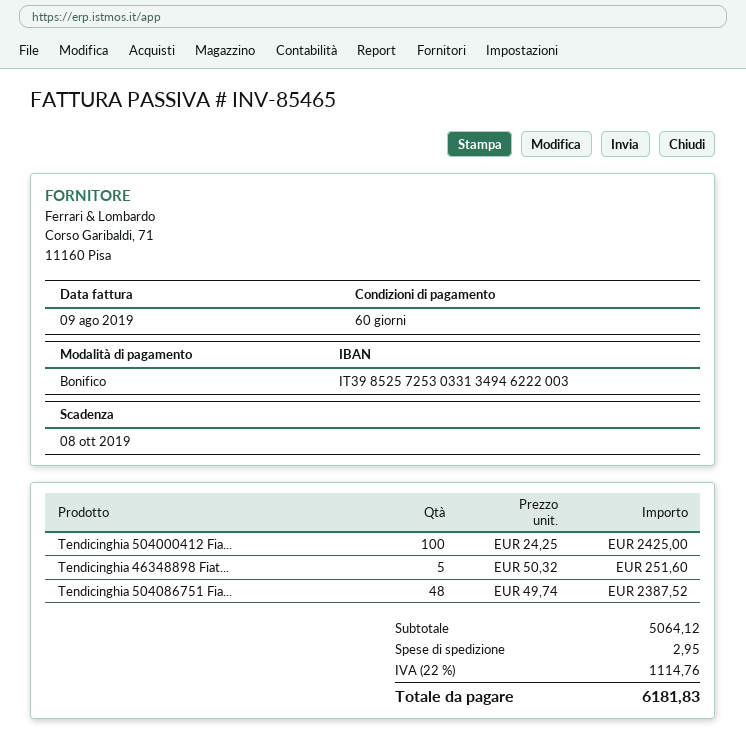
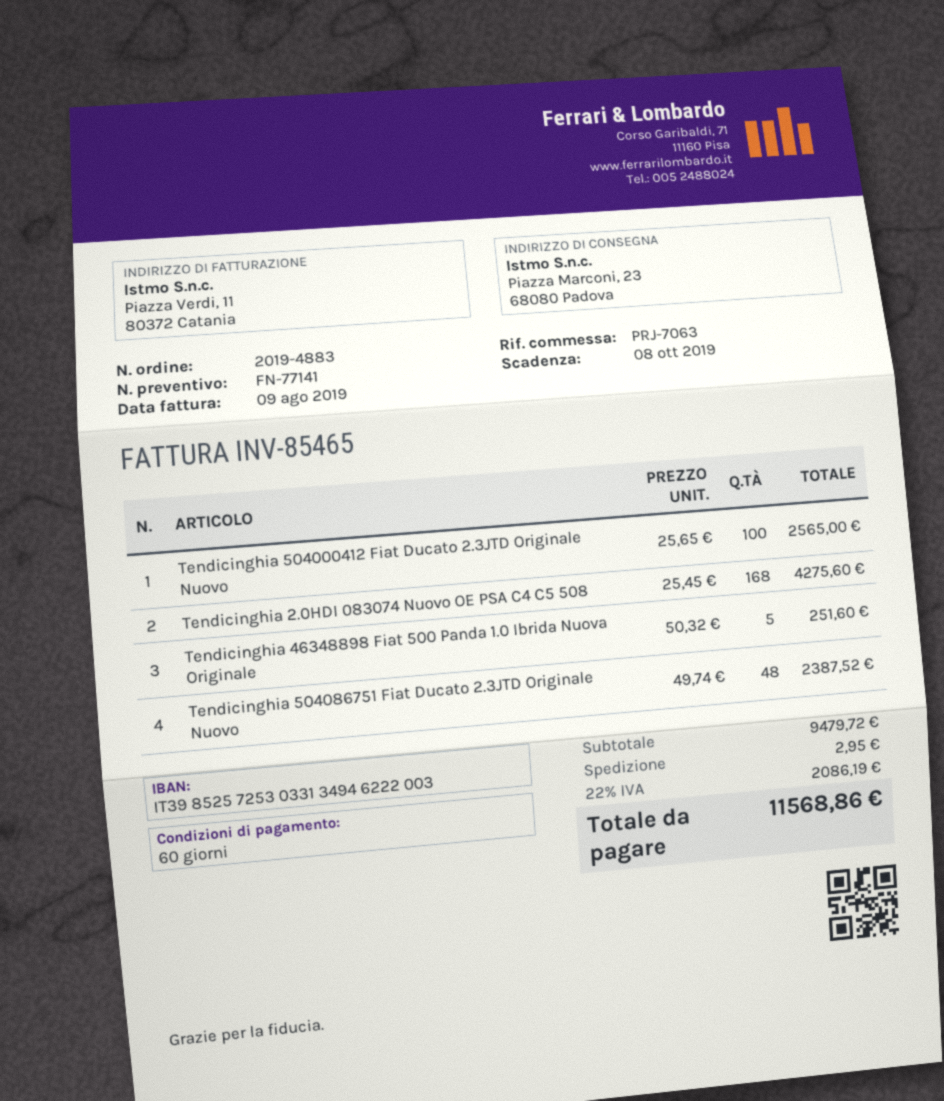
Tendicinghia 504000412 Fia...: 100 x 24.25 = 2425.00 -> 100 x 25.65 = 2565.00
Tendicinghia 2.0HDI 083074 Nuovo OE PSA C4 C5 508: none -> 168 x 25.45 = 4275.60
subtotal: 5064.12 -> 9479.72
tax: 22% = 1114.76 -> 22% = 2086.19
total: 6181.83 -> 11568.86

